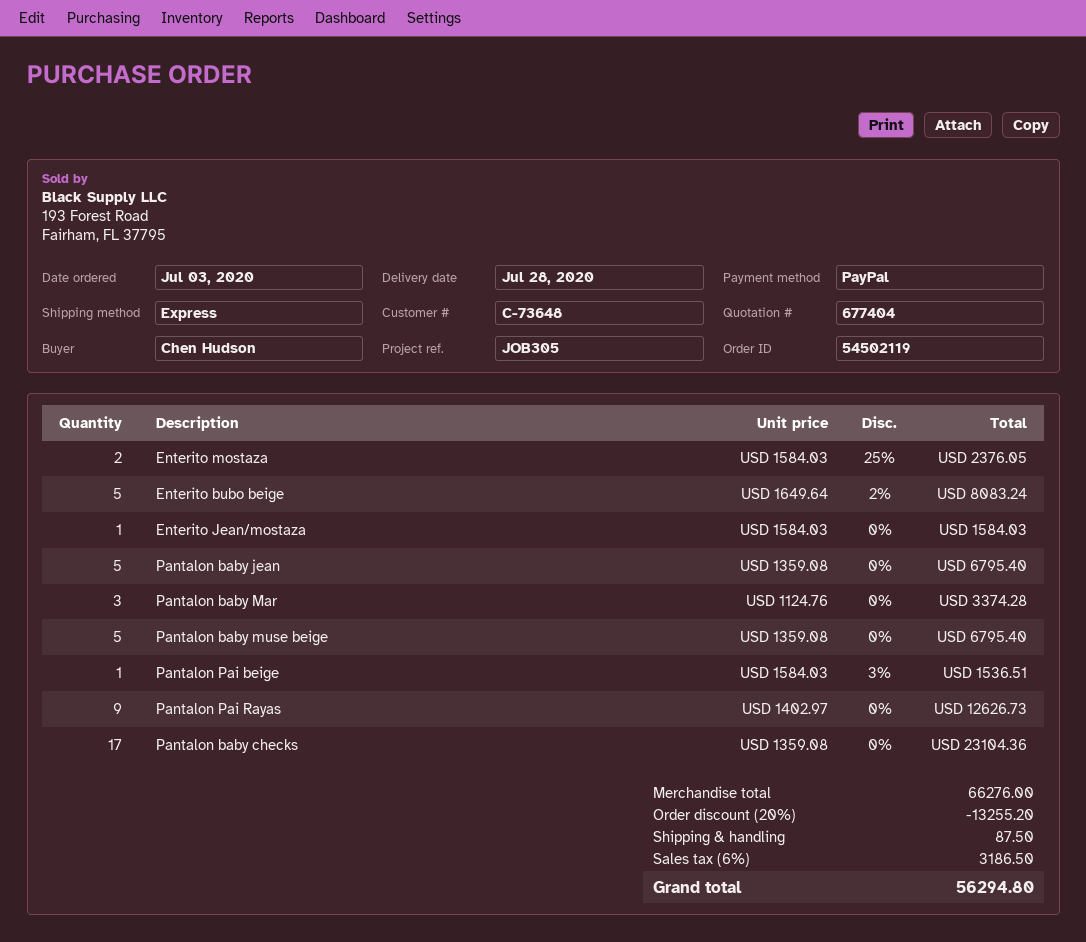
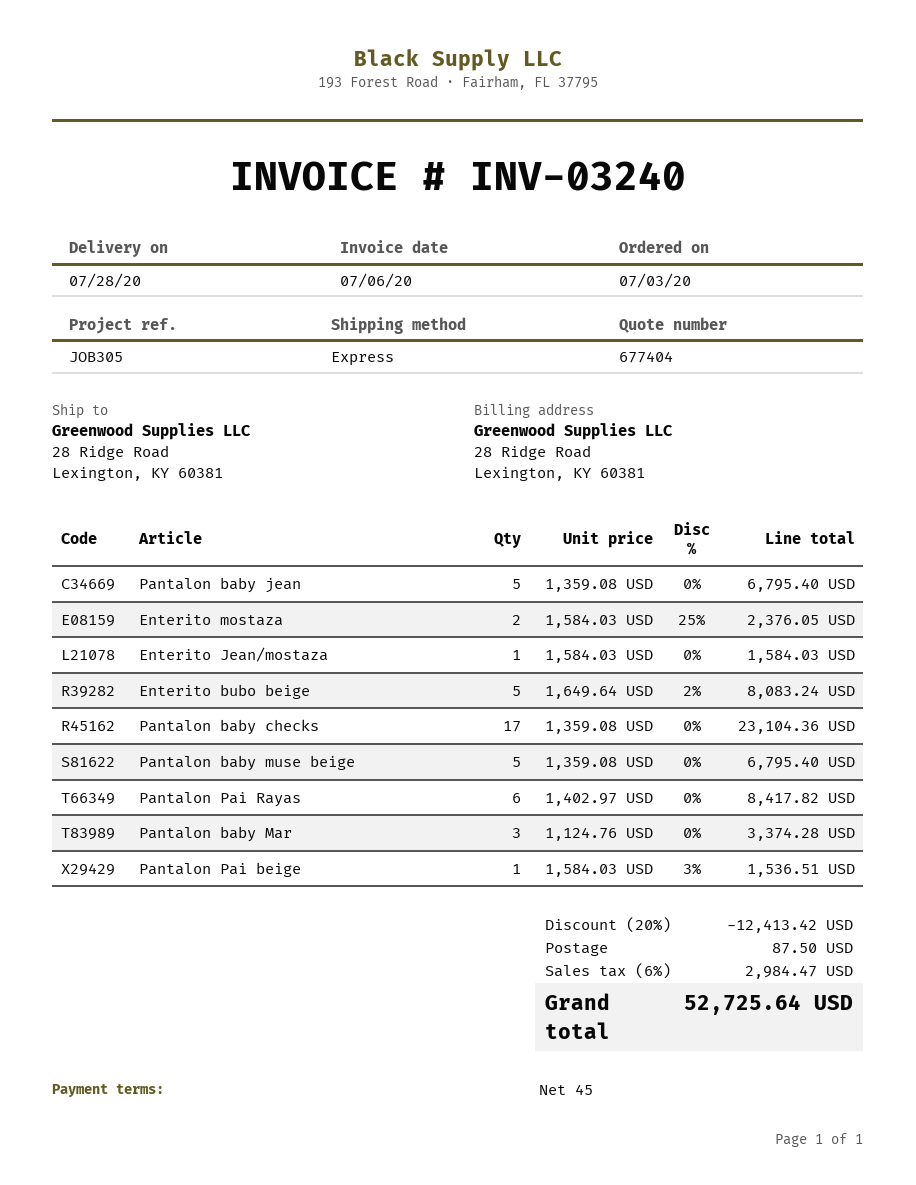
Pantalon Pai Rayas: 9 x 1402.97 = 12626.73 -> 6 x 1402.97 = 8417.82
discount: 20% = 13255.20 -> 20% = 12413.42
tax: 6% = 3186.50 -> 6% = 2984.47
total: 56294.80 -> 52725.64

